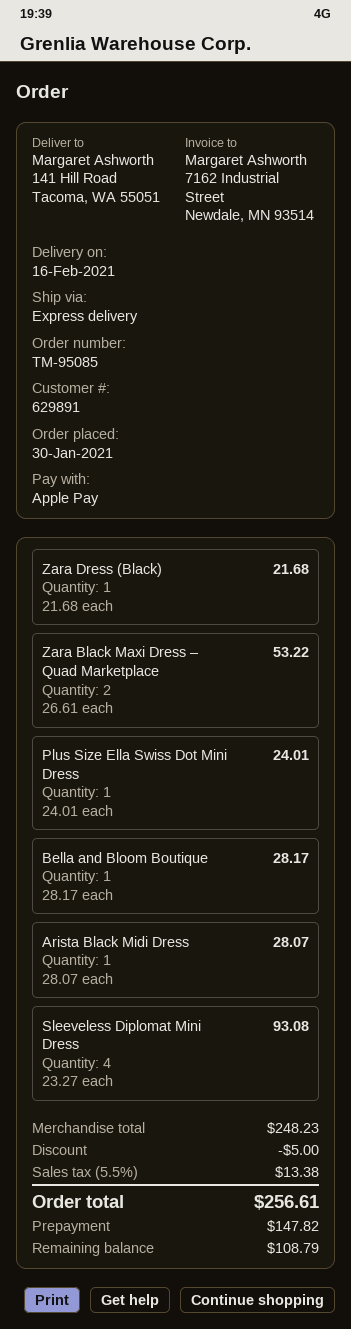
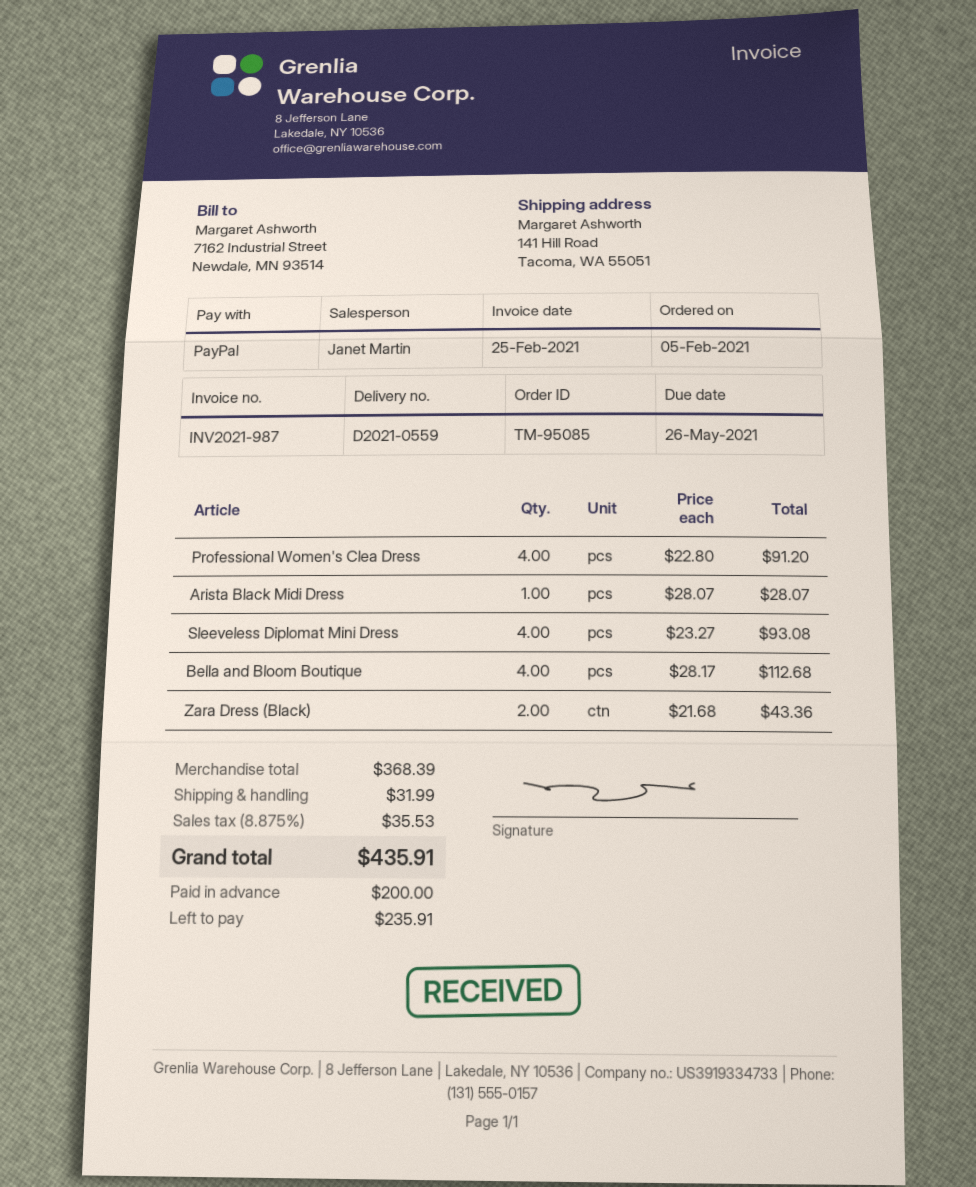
order date: 2021-01-30 -> 2021-02-05
payment method: Apple Pay -> PayPal
Zara Dress (Black): 1 x 21.68 = 21.68 -> 2 x 21.68 = 43.36
Zara Black Maxi Dress – Quad Marketplace: 2 x 26.61 = 53.22 -> none
Plus Size Ella Swiss Dot Mini Dress: 1 x 24.01 = 24.01 -> none
Bella and Bloom Boutique: 1 x 28.17 = 28.17 -> 4 x 28.17 = 112.68
Professional Women's Clea Dress: none -> 4 x 22.80 = 91.20
subtotal: 248.23 -> 368.39
discount: 5.00 -> none
shipping: none -> 31.99
tax: 5.5% = 13.38 -> 8.875% = 35.53
total: 256.61 -> 435.91
deposit: 147.82 -> 200.00
balance: 108.79 -> 235.91

